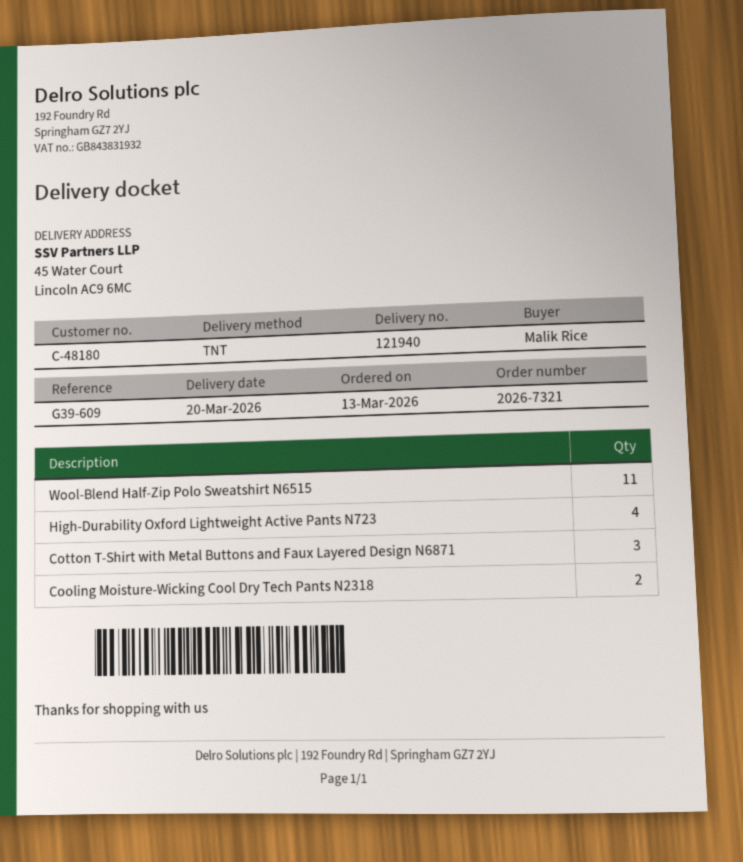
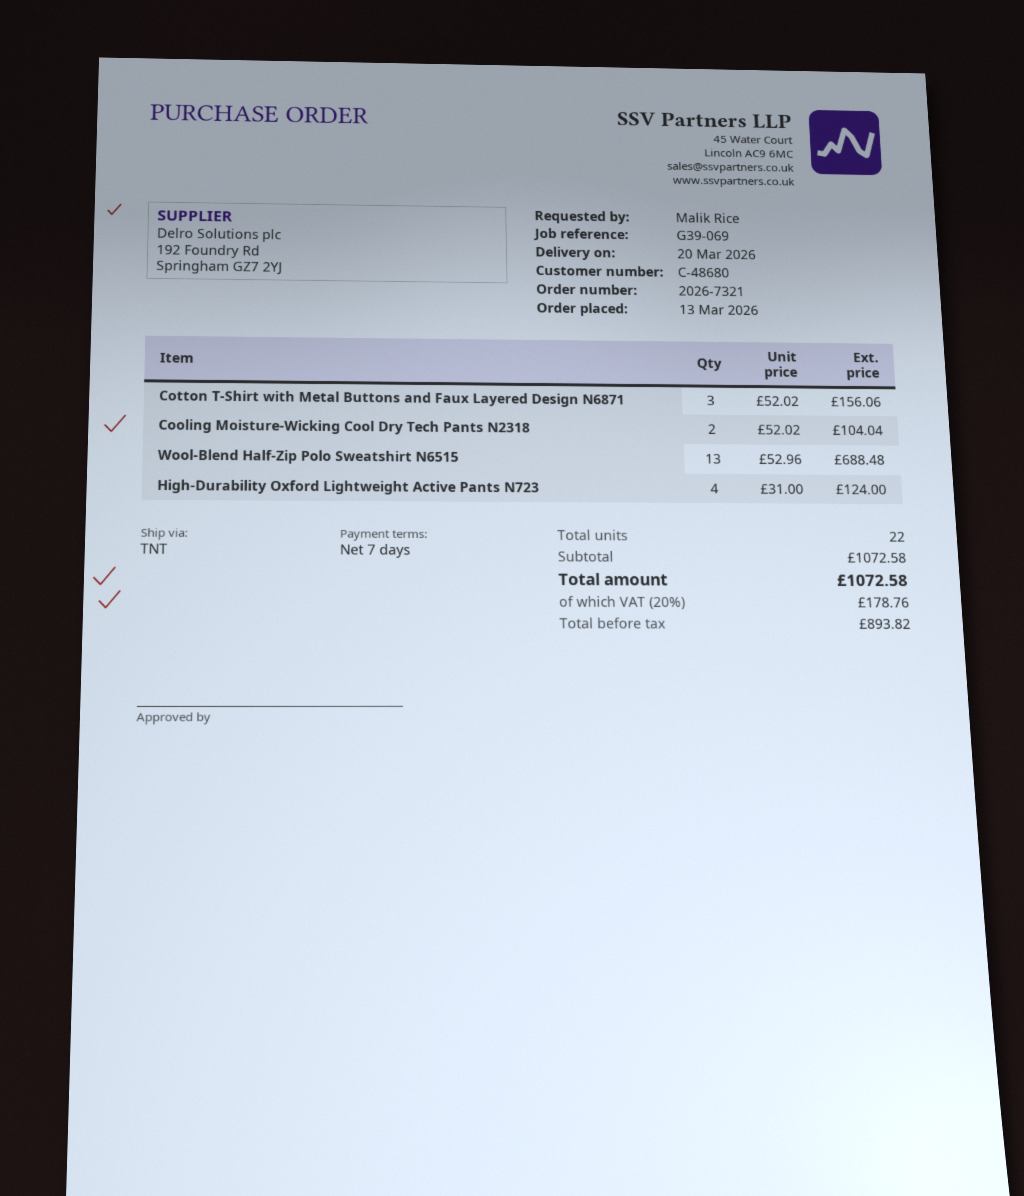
customer number: C-48180 -> C-48680
reference: G39-609 -> G39-069
Wool-Blend Half-Zip Polo Sweatshirt N6515: 11 -> 13

